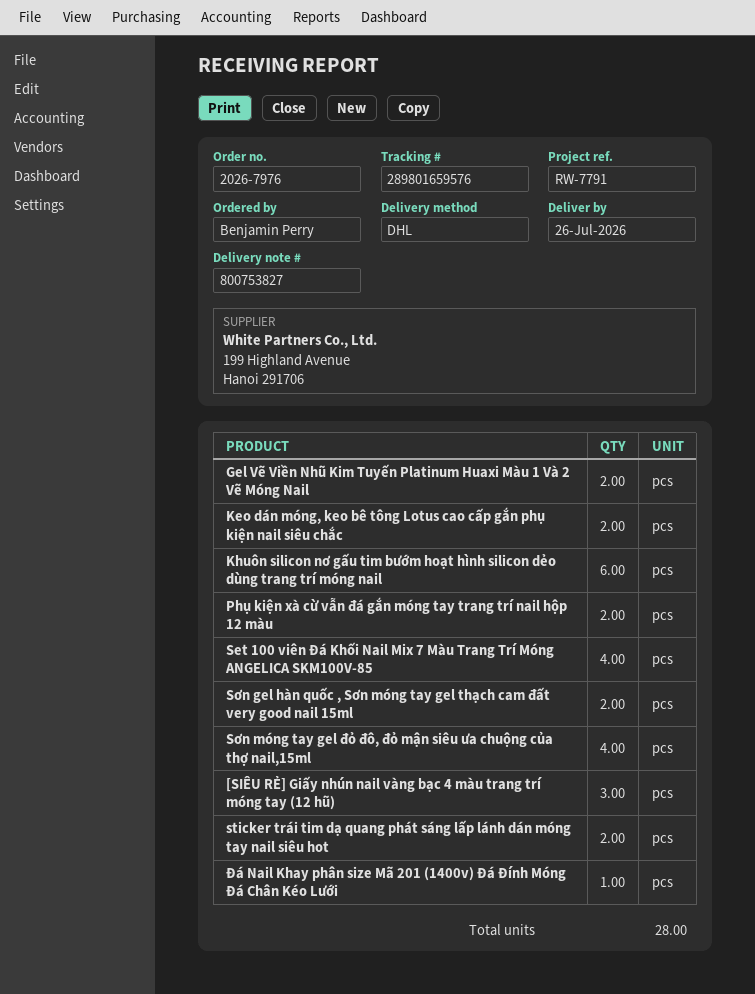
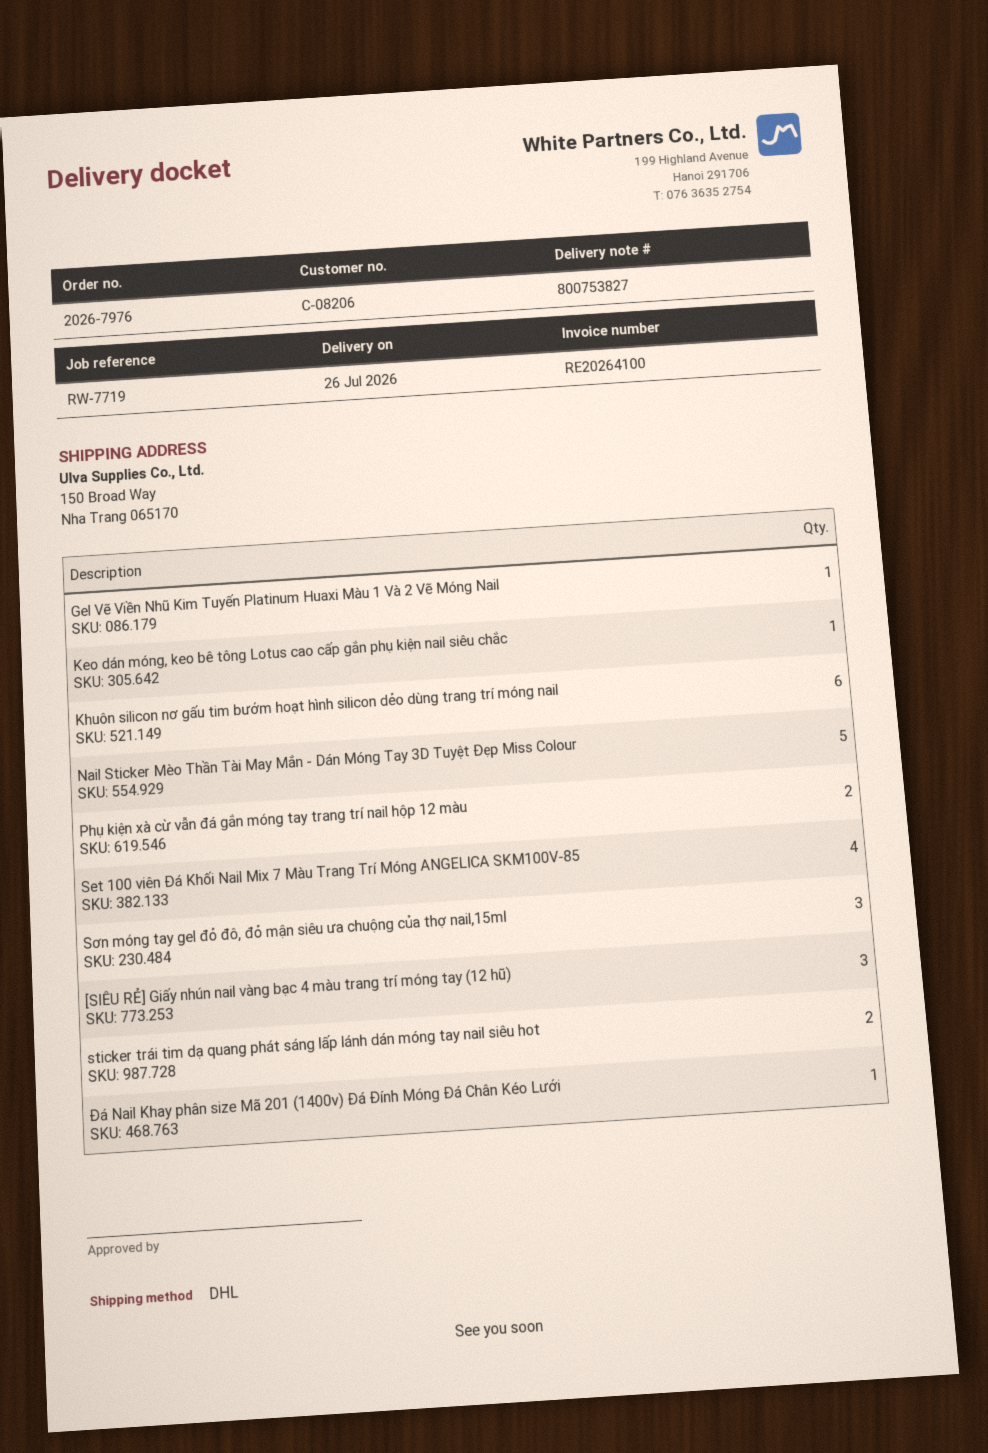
reference: RW-7791 -> RW-7719
Gel Vẽ Viền Nhũ Kim Tuyến Platinum Huaxi Màu 1 Và 2 Vẽ Móng Nail: 2 -> 1
Keo dán móng, keo bê tông Lotus cao cấp gắn phụ kiện nail siêu chắc: 2 -> 1
Sơn gel hàn quốc , Sơn móng tay gel thạch cam đất very good nail 15ml: 2 -> none
Sơn móng tay gel đỏ đô, đỏ mận siêu ưa chuộng của thợ nail,15ml: 4 -> 3
Nail Sticker Mèo Thần Tài May Mắn - Dán Móng Tay 3D Tuyệt Đẹp Miss Colour: none -> 5

